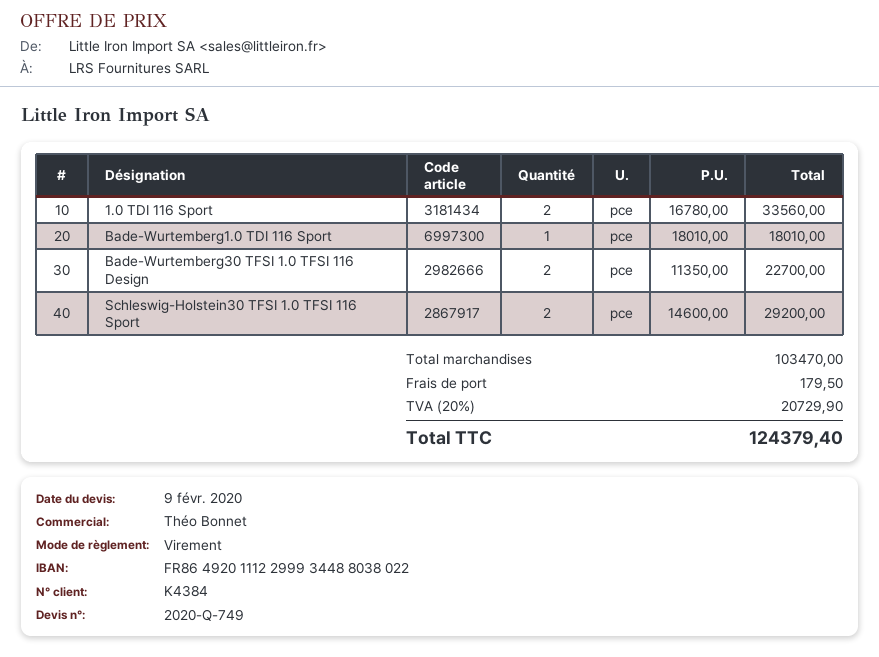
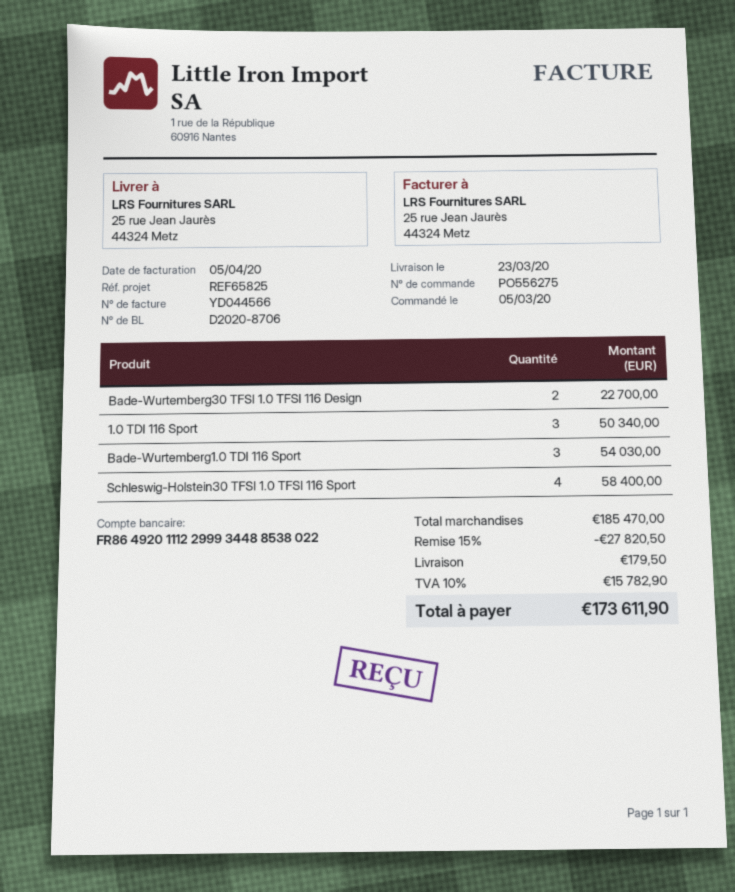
bank account: FR8649201112299934488038022 -> FR8649201112299934488538022
1.0 TDI 116 Sport: 2 for 33560.00 -> 3 for 50340.00
Bade-Wurtemberg1.0 TDI 116 Sport: 1 for 18010.00 -> 3 for 54030.00
Schleswig-Holstein30 TFSI 1.0 TFSI 116 Sport: 2 for 29200.00 -> 4 for 58400.00
subtotal: 103470.00 -> 185470.00
discount: none -> 15% = 27820.50
tax: 20% = 20729.90 -> 10% = 15782.90
total: 124379.40 -> 173611.90

